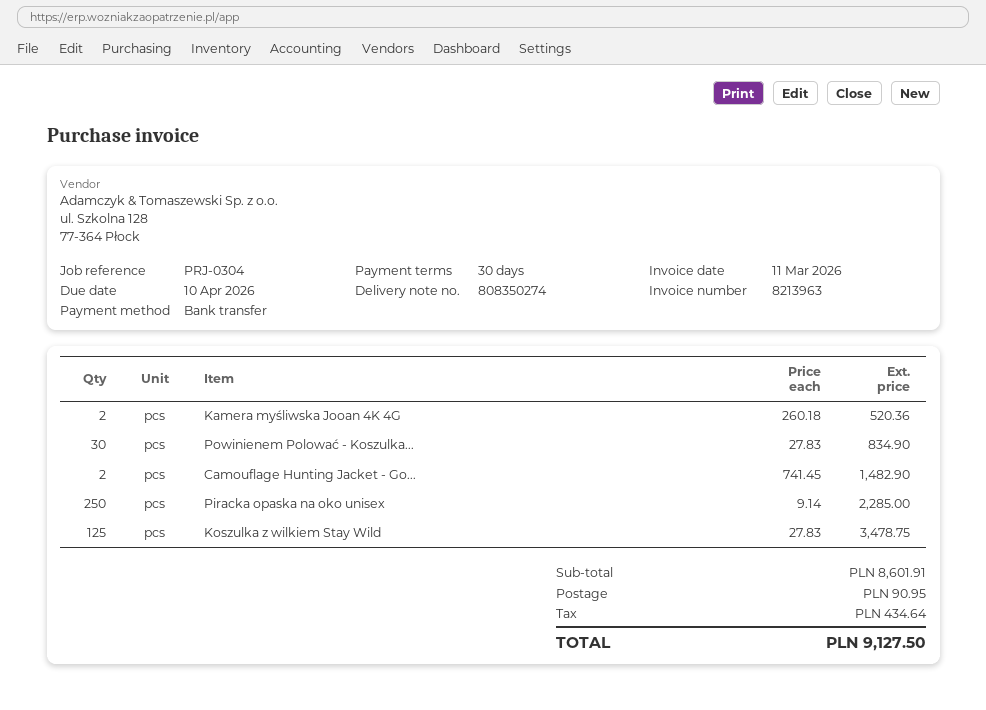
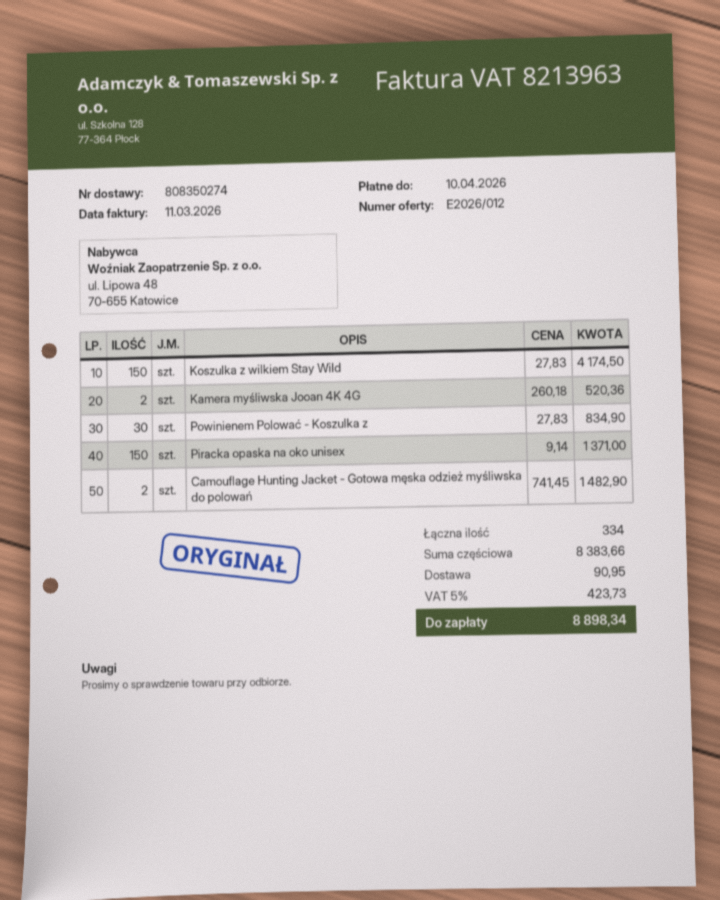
Piracka opaska na oko unisex: 250 x 9.14 = 2285.00 -> 150 x 9.14 = 1371.00
Koszulka z wilkiem Stay Wild: 125 x 27.83 = 3478.75 -> 150 x 27.83 = 4174.50
subtotal: 8601.91 -> 8383.66
tax: 434.64 -> 423.73
total: 9127.50 -> 8898.34

